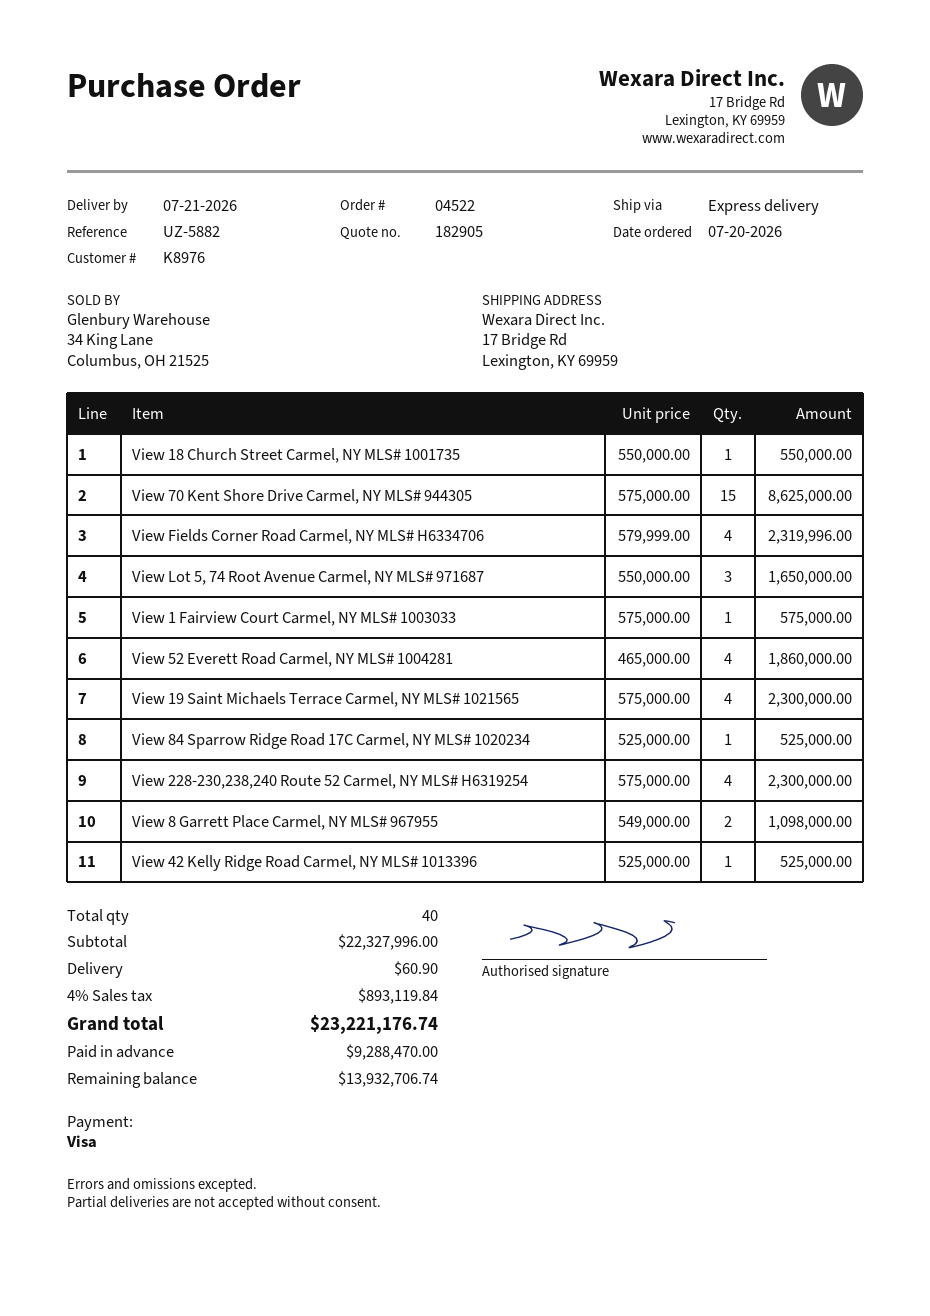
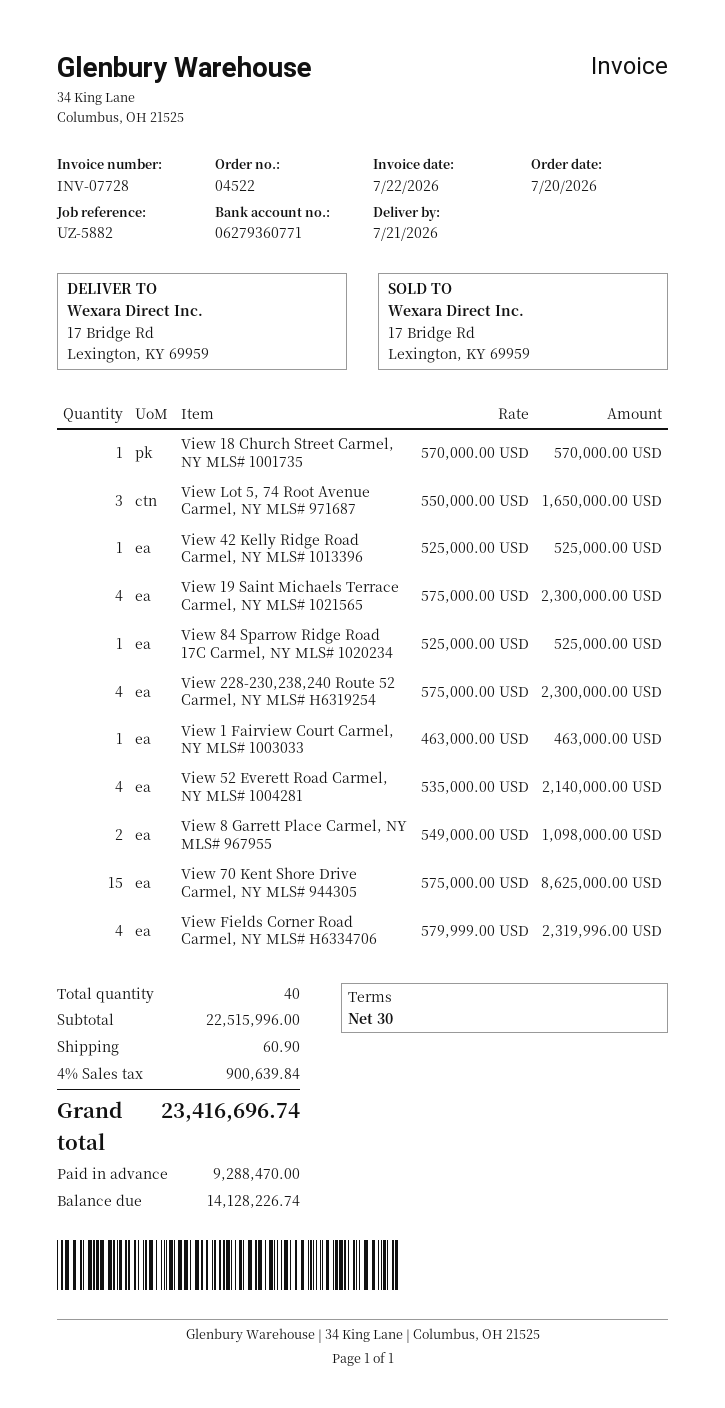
View 18 Church Street Carmel, NY MLS# 1001735: 1 x 550000.00 = 550000.00 -> 1 x 570000.00 = 570000.00
View 1 Fairview Court Carmel, NY MLS# 1003033: 1 x 575000.00 = 575000.00 -> 1 x 463000.00 = 463000.00
View 52 Everett Road Carmel, NY MLS# 1004281: 4 x 465000.00 = 1860000.00 -> 4 x 535000.00 = 2140000.00
subtotal: 22327996.00 -> 22515996.00
tax: 4% = 893119.84 -> 4% = 900639.84
total: 23221176.74 -> 23416696.74
balance: 13932706.74 -> 14128226.74

